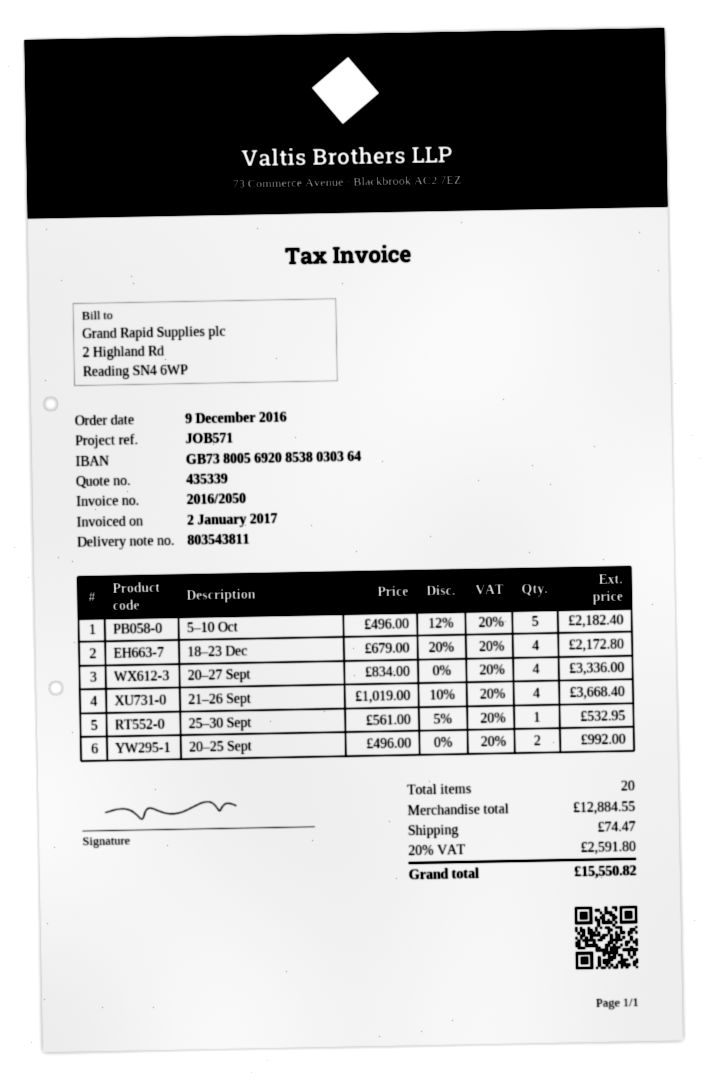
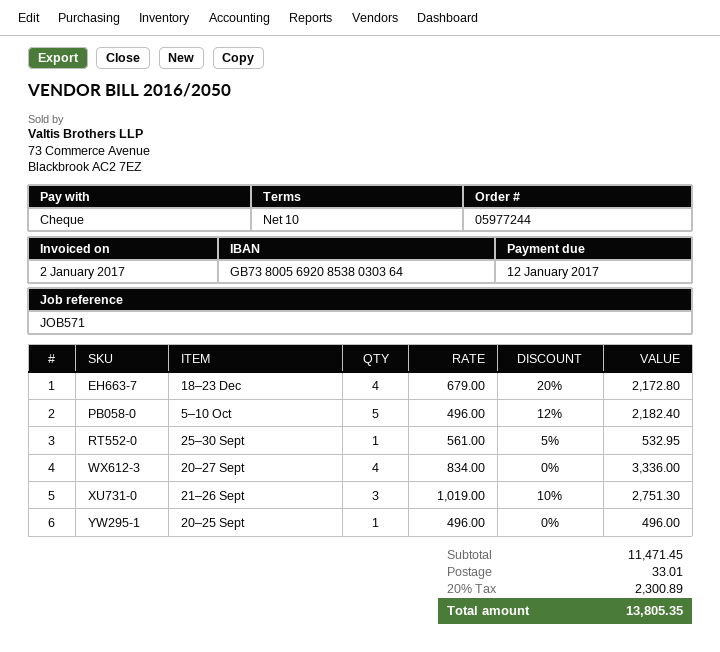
21–26 Sept: 4 x 1019.00 - 10% = 3668.40 -> 3 x 1019.00 - 10% = 2751.30
20–25 Sept: 2 x 496.00 = 992.00 -> 1 x 496.00 = 496.00
subtotal: 12884.55 -> 11471.45
shipping: 74.47 -> 33.01
tax: 20% = 2591.80 -> 20% = 2300.89
total: 15550.82 -> 13805.35

